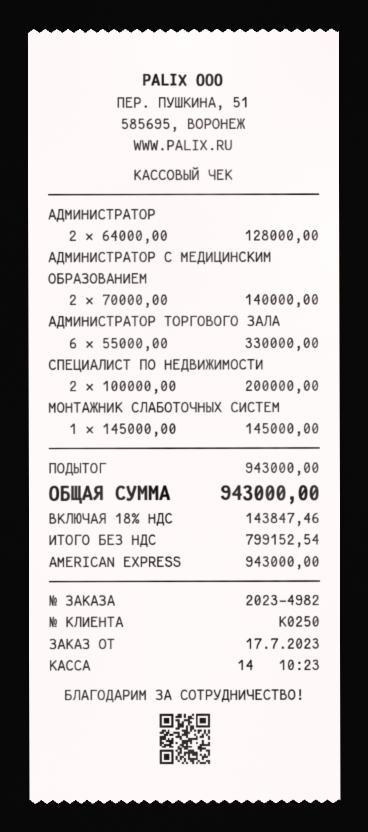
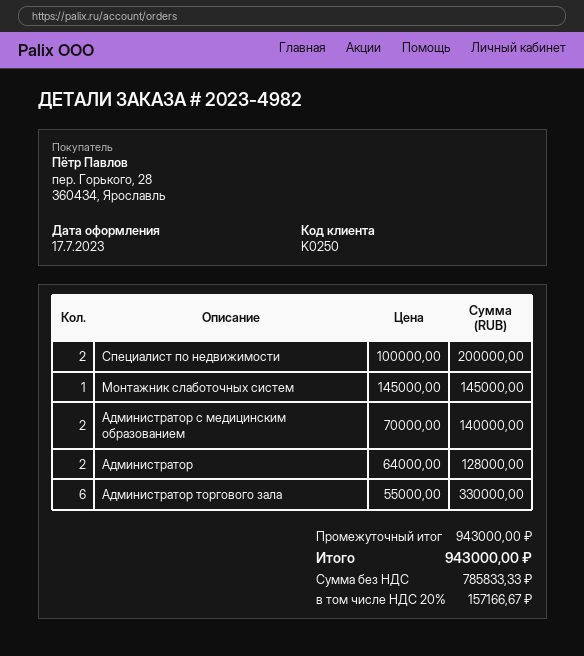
net: 799152.54 -> 785833.33
tax: 18% = 143847.46 -> 20% = 157166.67

